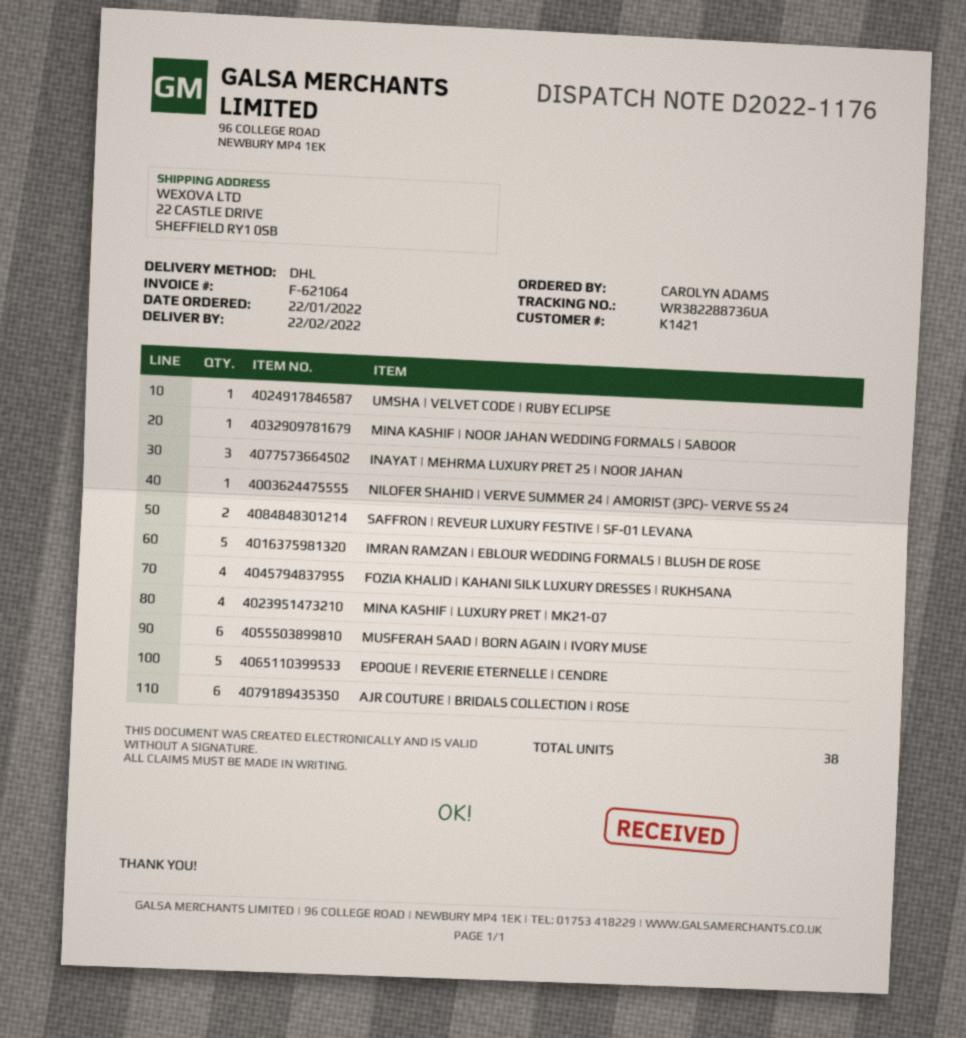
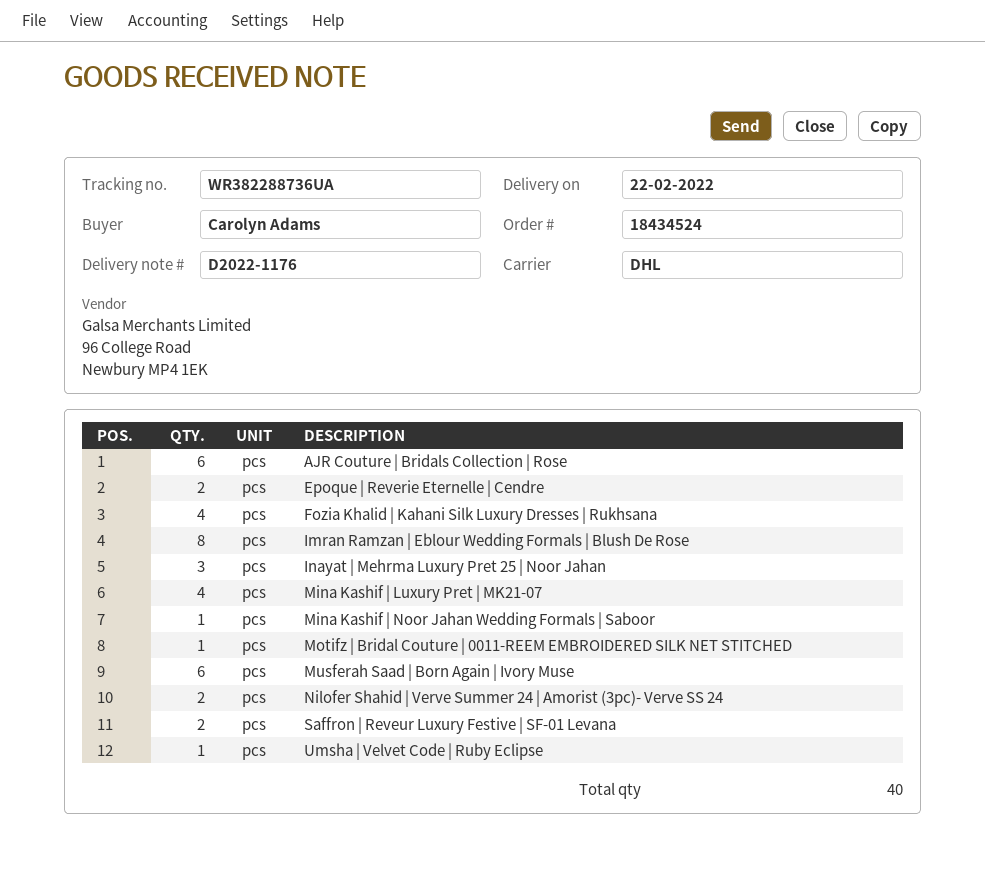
NILOFER SHAHID | VERVE SUMMER 24 | AMORIST (3PC)- VERVE SS 24: 1 -> 2
IMRAN RAMZAN | EBLOUR WEDDING FORMALS | BLUSH DE ROSE: 5 -> 8
EPOQUE | REVERIE ETERNELLE | CENDRE: 5 -> 2
Motifz | Bridal Couture | 0011-REEM EMBROIDERED SILK NET STITCHED: none -> 1
total quantity: 38 -> 40

